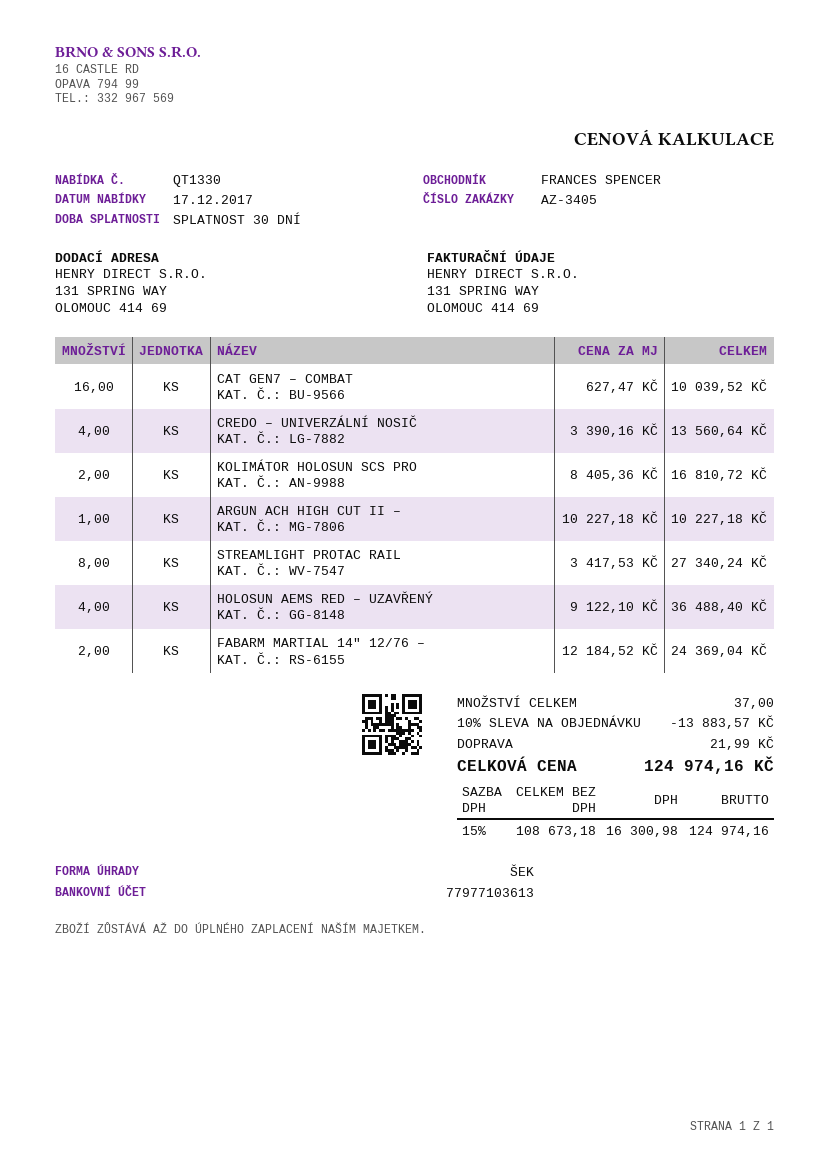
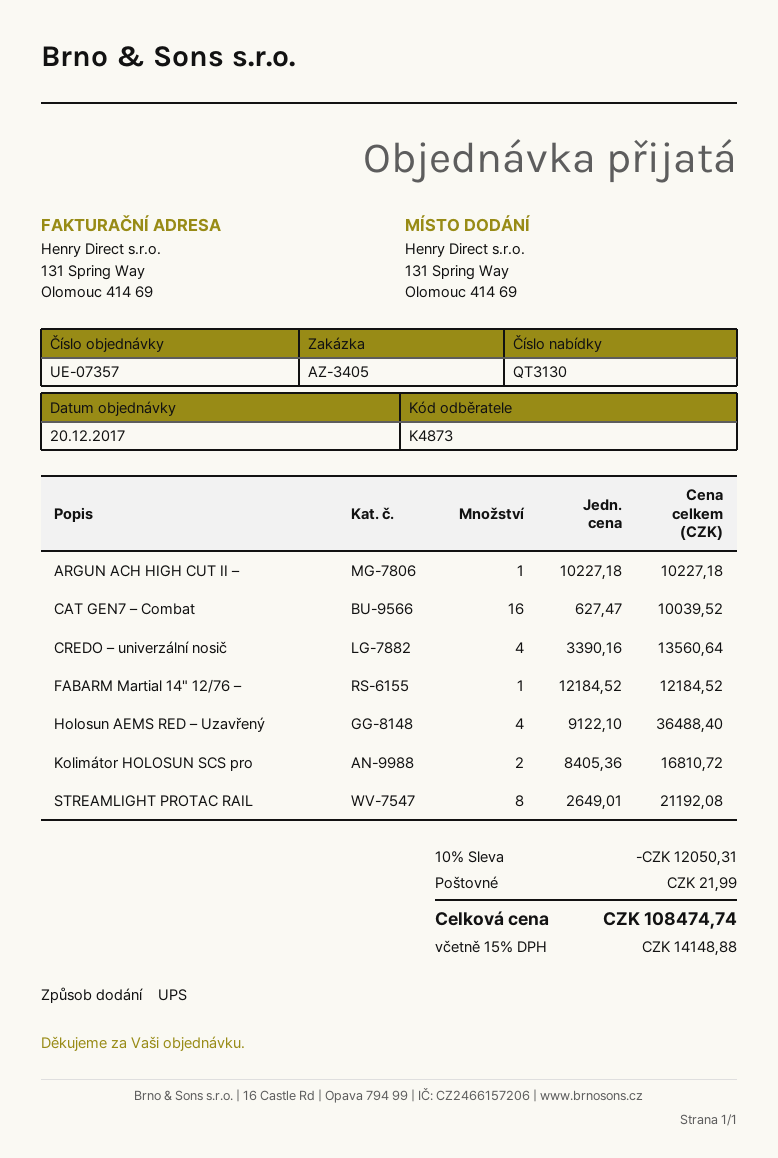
quote number: QT1330 -> QT3130
STREAMLIGHT PROTAC RAIL: 8 x 3417.53 = 27340.24 -> 8 x 2649.01 = 21192.08
FABARM MARTIAL 14" 12/76 –: 2 x 12184.52 = 24369.04 -> 1 x 12184.52 = 12184.52
discount: 10% = 13883.57 -> 10% = 12050.31
tax: 15% = 16300.98 -> 15% = 14148.88
total: 124974.16 -> 108474.74

